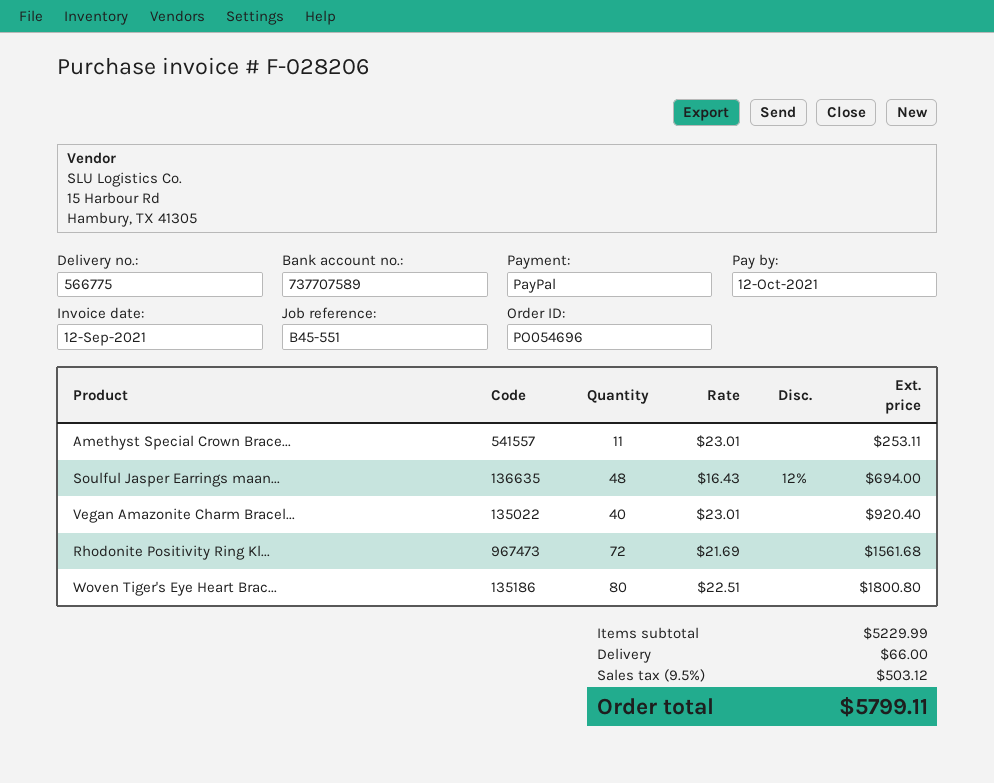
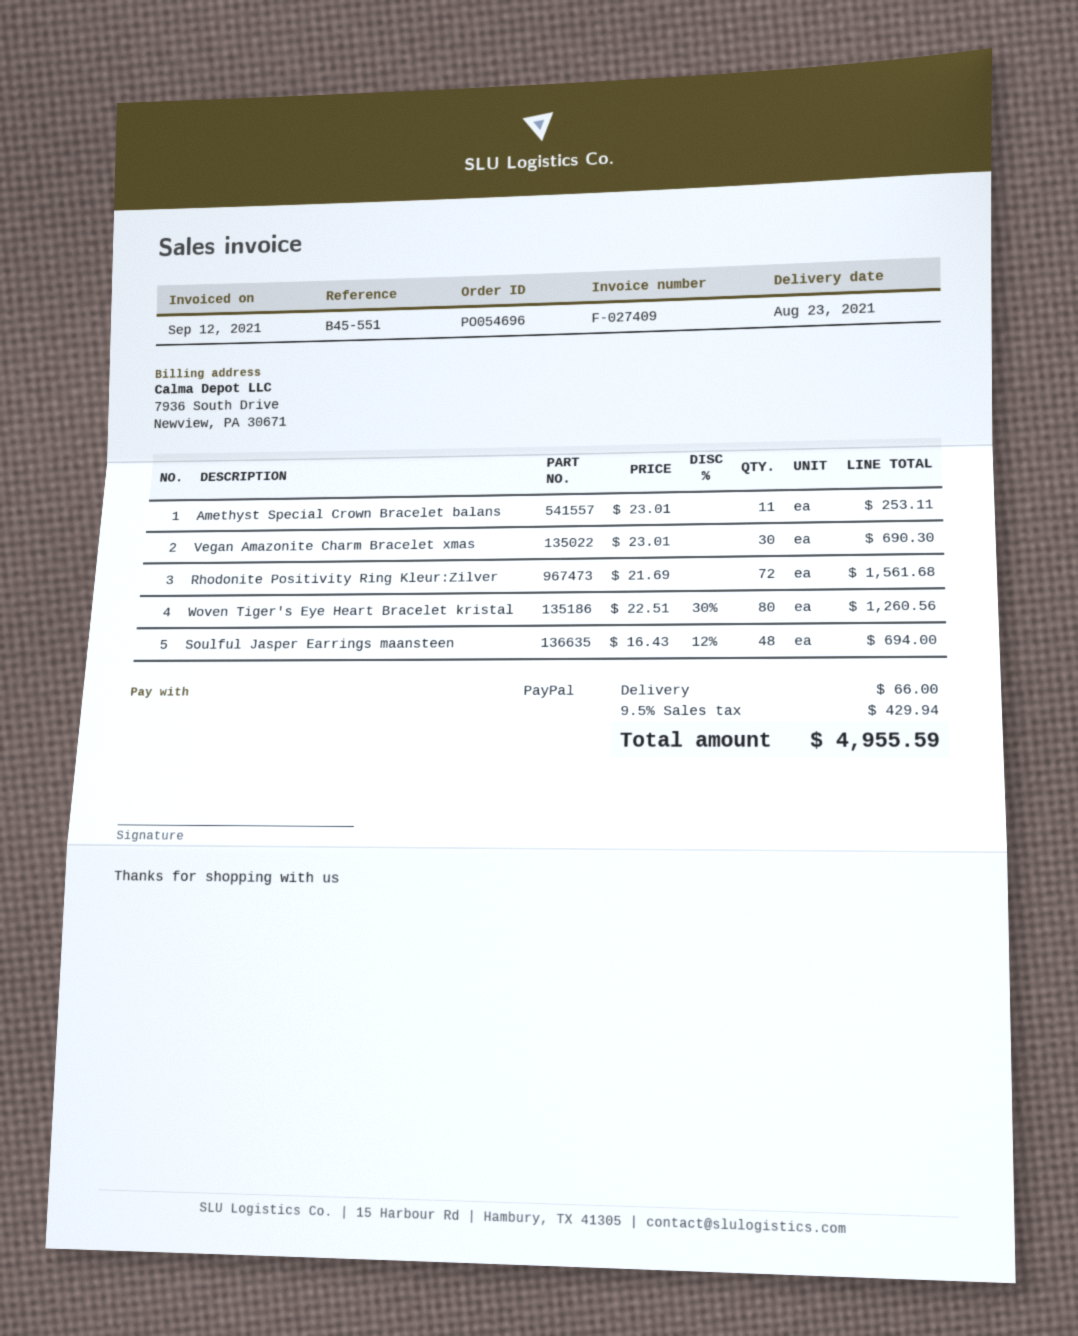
invoice number: F-028206 -> F-027409
Vegan Amazonite Charm Bracel...: 40 x 23.01 = 920.40 -> 30 x 23.01 = 690.30
Woven Tiger's Eye Heart Brac...: 80 x 22.51 = 1800.80 -> 80 x 22.51 - 30% = 1260.56
tax: 9.5% = 503.12 -> 9.5% = 429.94
total: 5799.11 -> 4955.59

